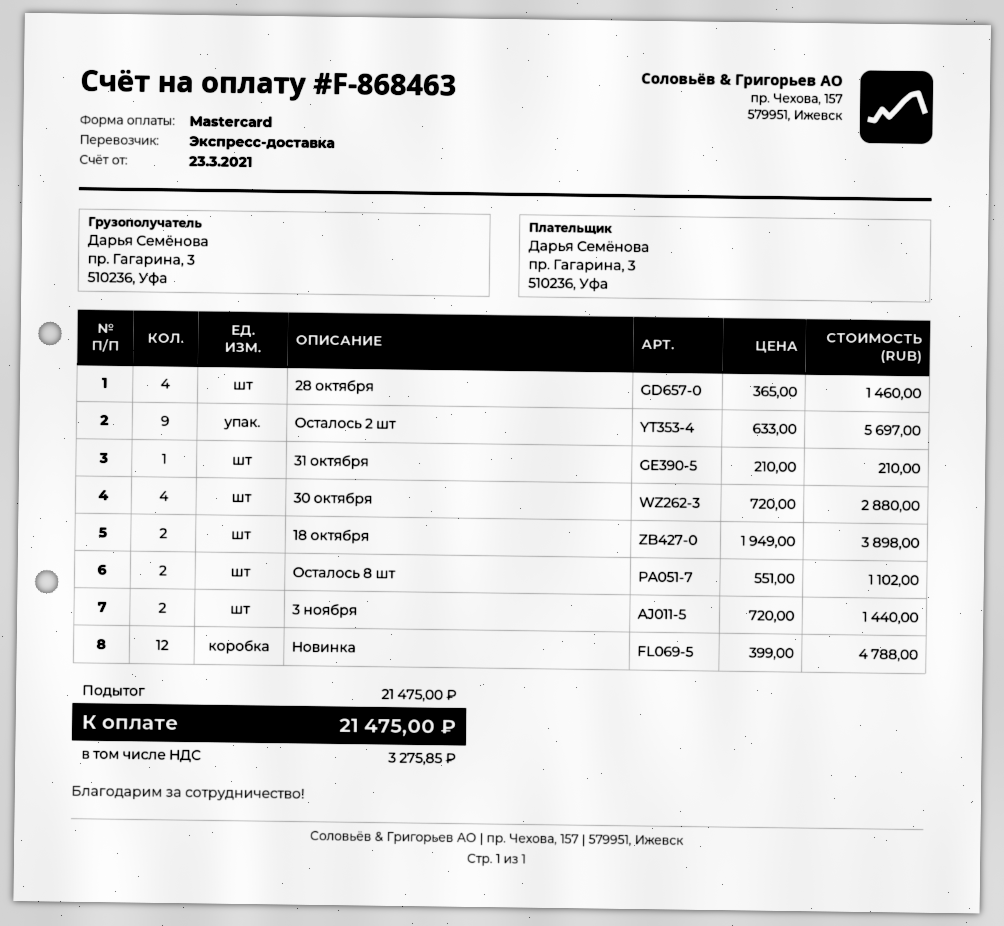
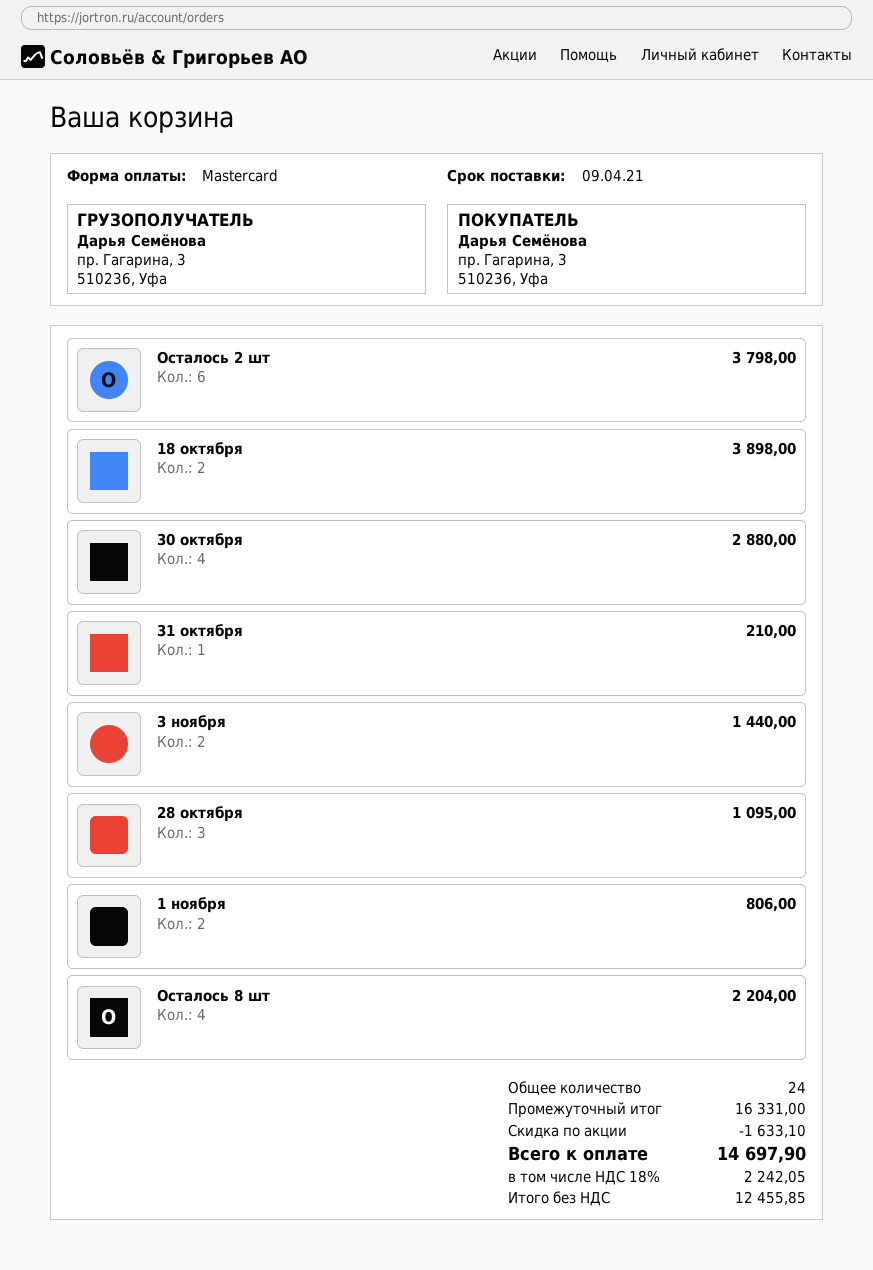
28 октября: 4 for 1460.00 -> 3 for 1095.00
Осталось 2 шт: 9 for 5697.00 -> 6 for 3798.00
Осталось 8 шт: 2 for 1102.00 -> 4 for 2204.00
Новинка: 12 for 4788.00 -> none
1 ноября: none -> 2 for 806.00
subtotal: 21475.00 -> 16331.00
discount: none -> 1633.10
tax: 3275.85 -> 2242.05
total: 21475.00 -> 14697.90

